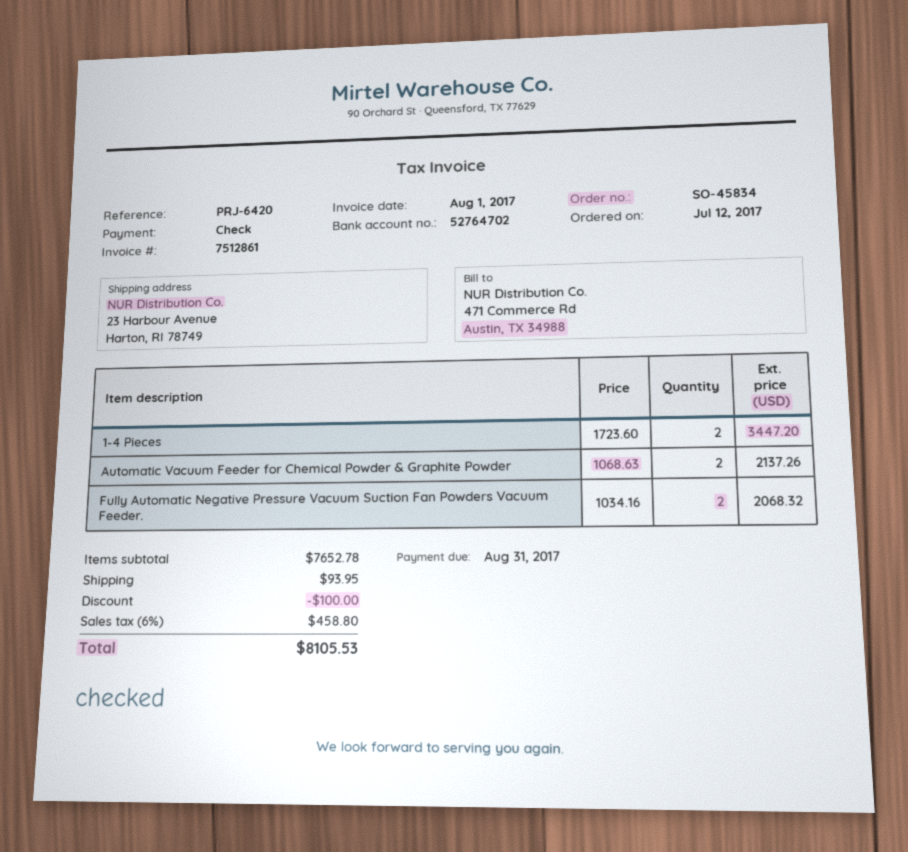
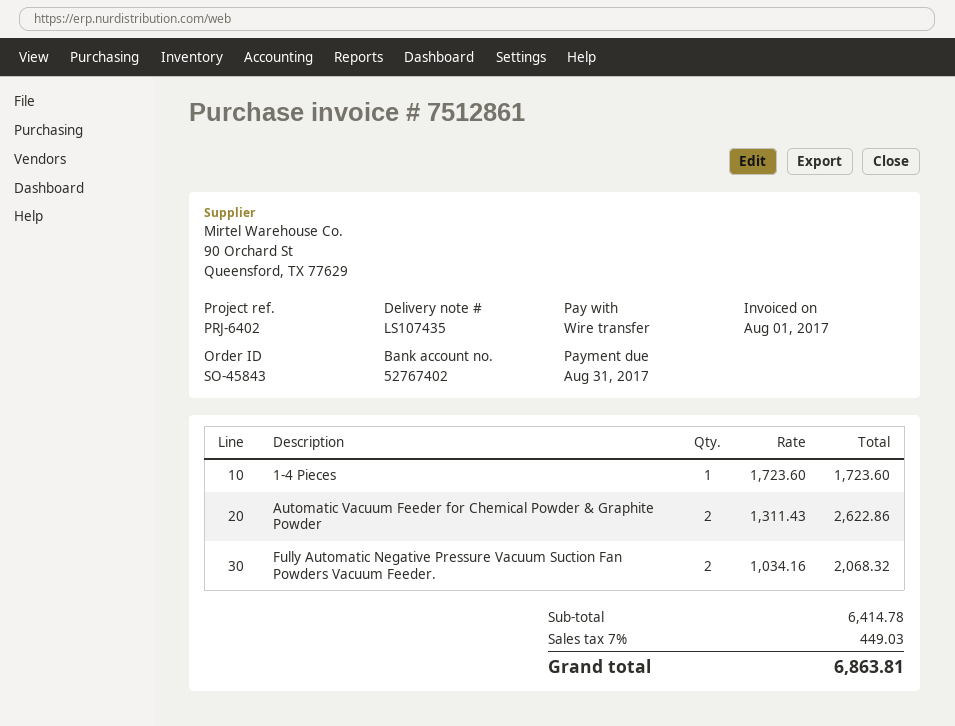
order number: SO-45834 -> SO-45843
reference: PRJ-6420 -> PRJ-6402
payment method: cheque -> bank transfer
bank account: 52764702 -> 52767402
1-4 Pieces: 2 x 1723.60 = 3447.20 -> 1 x 1723.60 = 1723.60
Automatic Vacuum Feeder for Chemical Powder & Graphite Powder: 2 x 1068.63 = 2137.26 -> 2 x 1311.43 = 2622.86
subtotal: 7652.78 -> 6414.78
discount: 100.00 -> none
shipping: 93.95 -> none
tax: 6% = 458.80 -> 7% = 449.03
total: 8105.53 -> 6863.81

